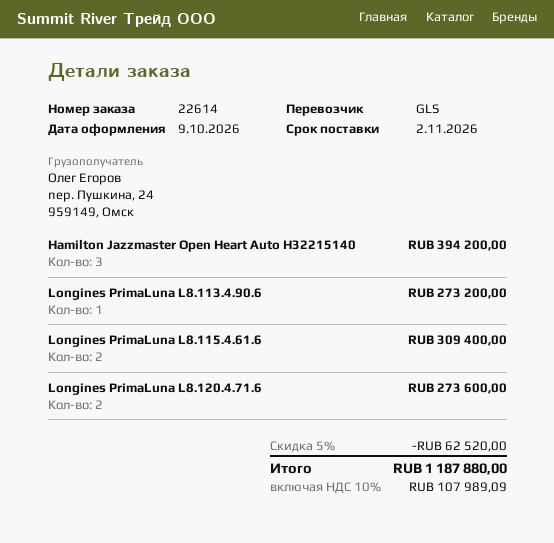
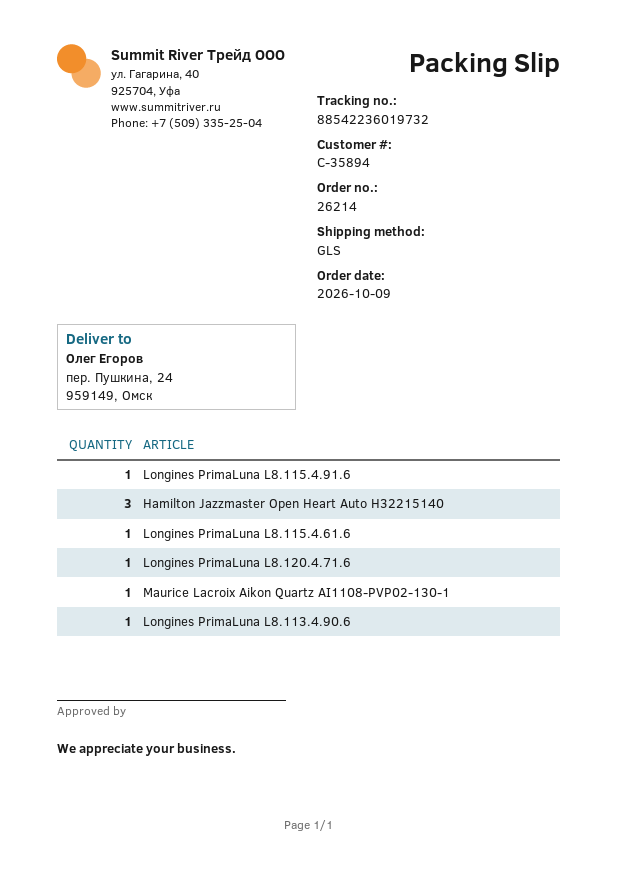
order number: 22614 -> 26214
Longines PrimaLuna L8.115.4.61.6: 2 -> 1
Longines PrimaLuna L8.120.4.71.6: 2 -> 1
Longines PrimaLuna L8.115.4.91.6: none -> 1
Maurice Lacroix Aikon Quartz AI1108-PVP02-130-1: none -> 1

